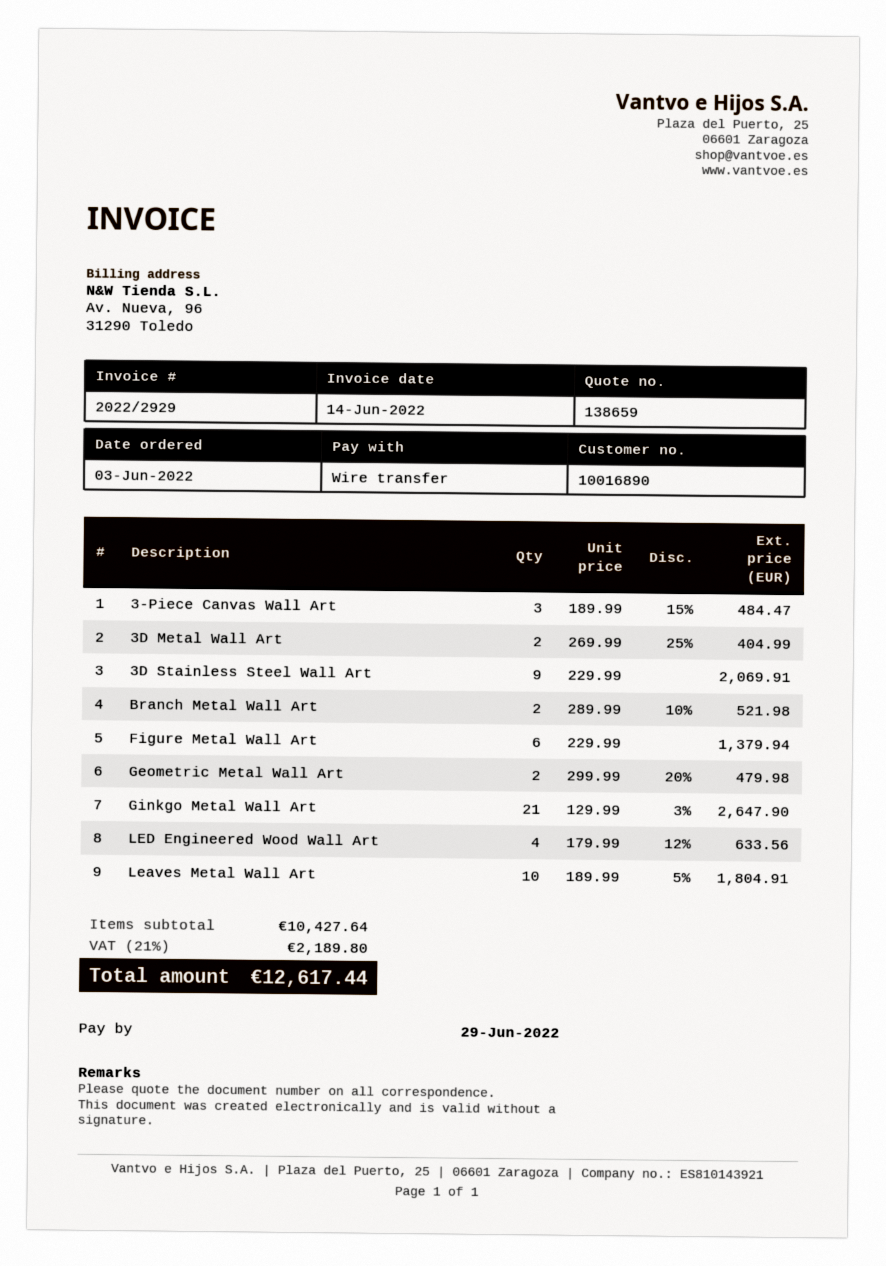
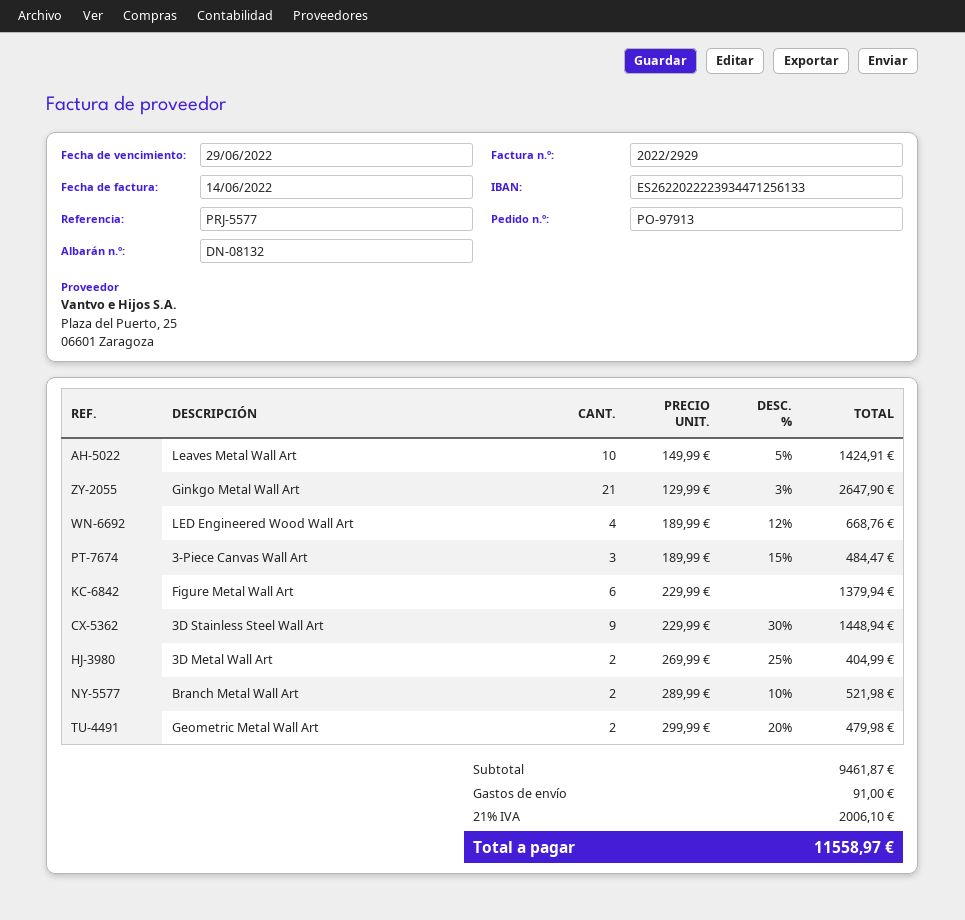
3D Stainless Steel Wall Art: 9 x 229.99 = 2069.91 -> 9 x 229.99 - 30% = 1448.94
LED Engineered Wood Wall Art: 4 x 179.99 - 12% = 633.56 -> 4 x 189.99 - 12% = 668.76
Leaves Metal Wall Art: 10 x 189.99 - 5% = 1804.91 -> 10 x 149.99 - 5% = 1424.91
subtotal: 10427.64 -> 9461.87
shipping: none -> 91.00
tax: 21% = 2189.80 -> 21% = 2006.10
total: 12617.44 -> 11558.97

